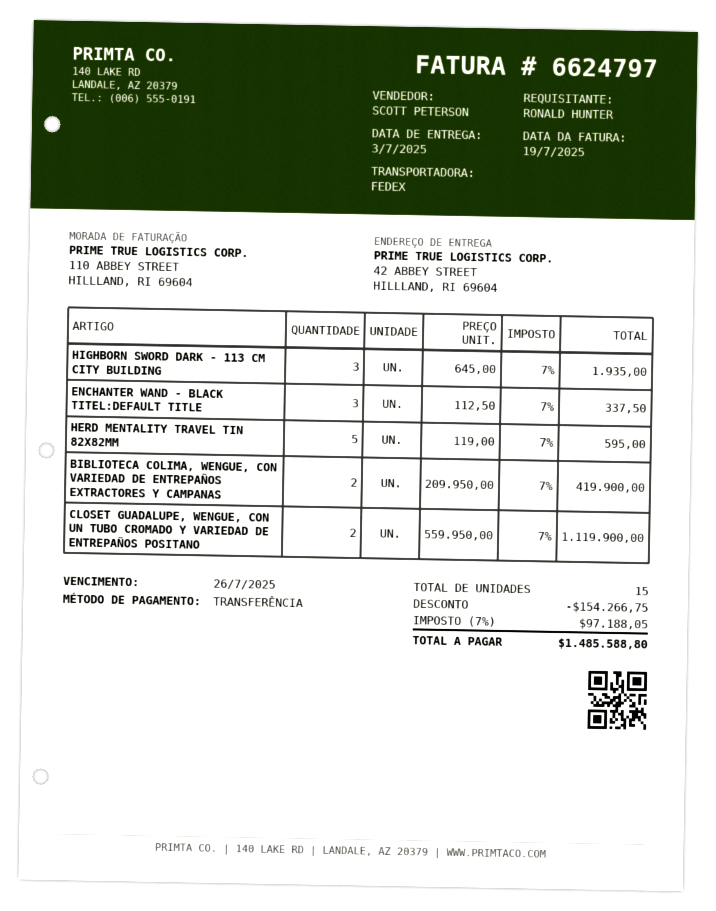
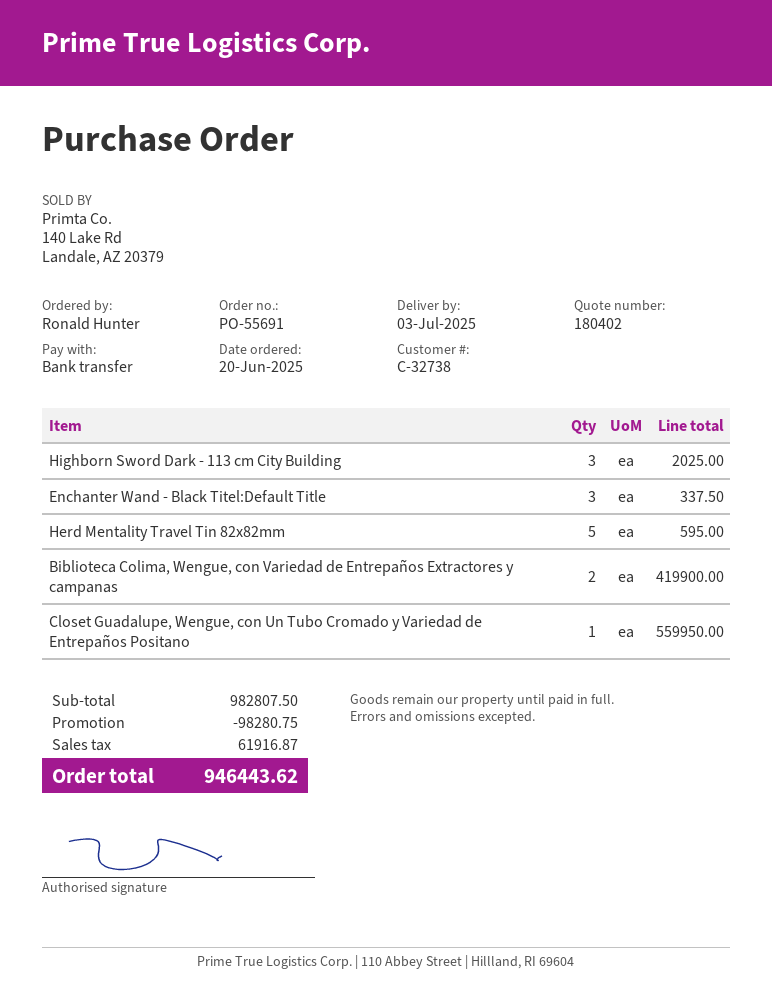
HIGHBORN SWORD DARK - 113 CM CITY BUILDING: 3 for 1935.00 -> 3 for 2025.00
CLOSET GUADALUPE, WENGUE, CON UN TUBO CROMADO Y VARIEDAD DE ENTREPAÑOS POSITANO: 2 for 1119900.00 -> 1 for 559950.00
discount: 154266.75 -> 98280.75
tax: 97188.05 -> 61916.87
total: 1485588.80 -> 946443.62

